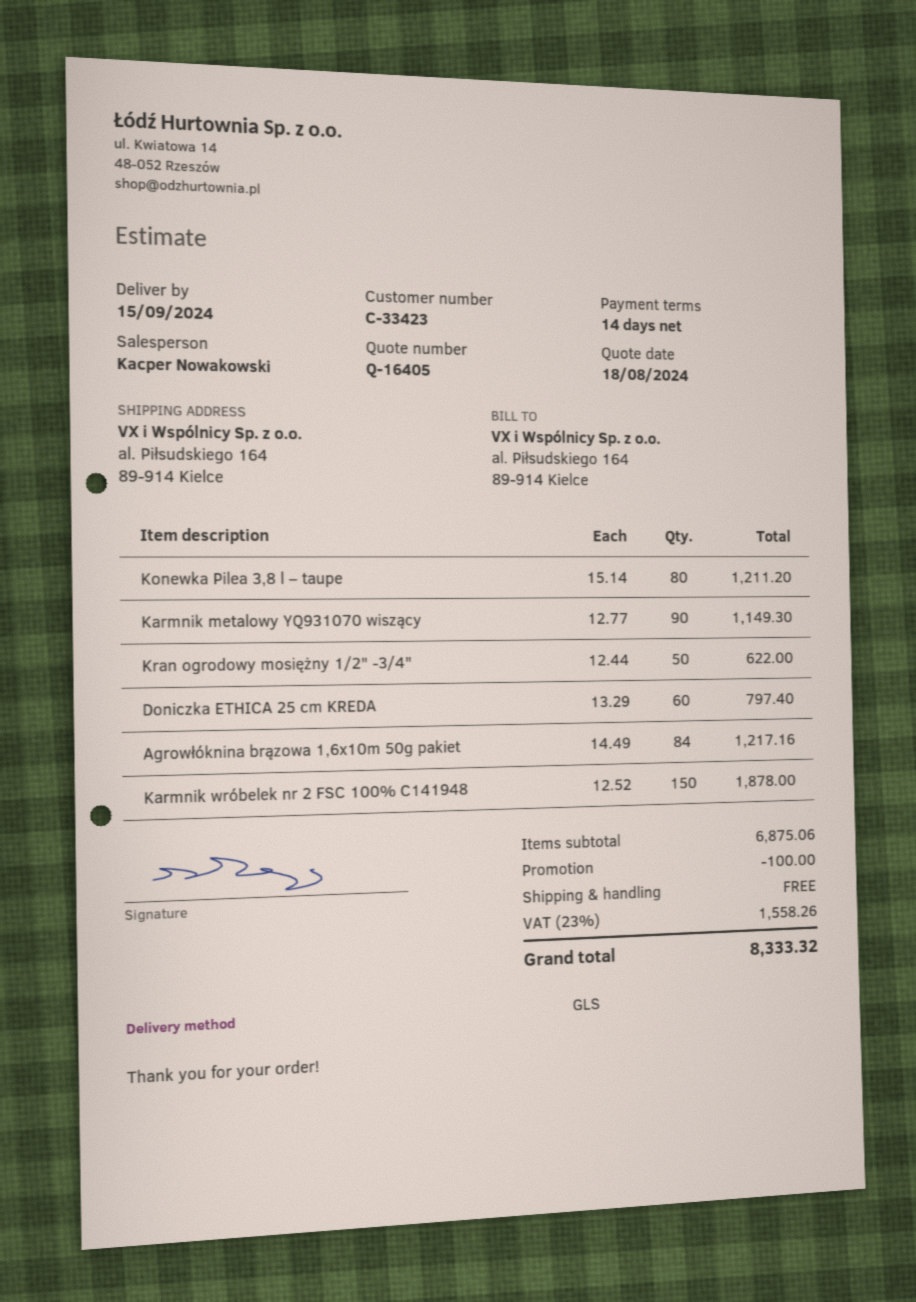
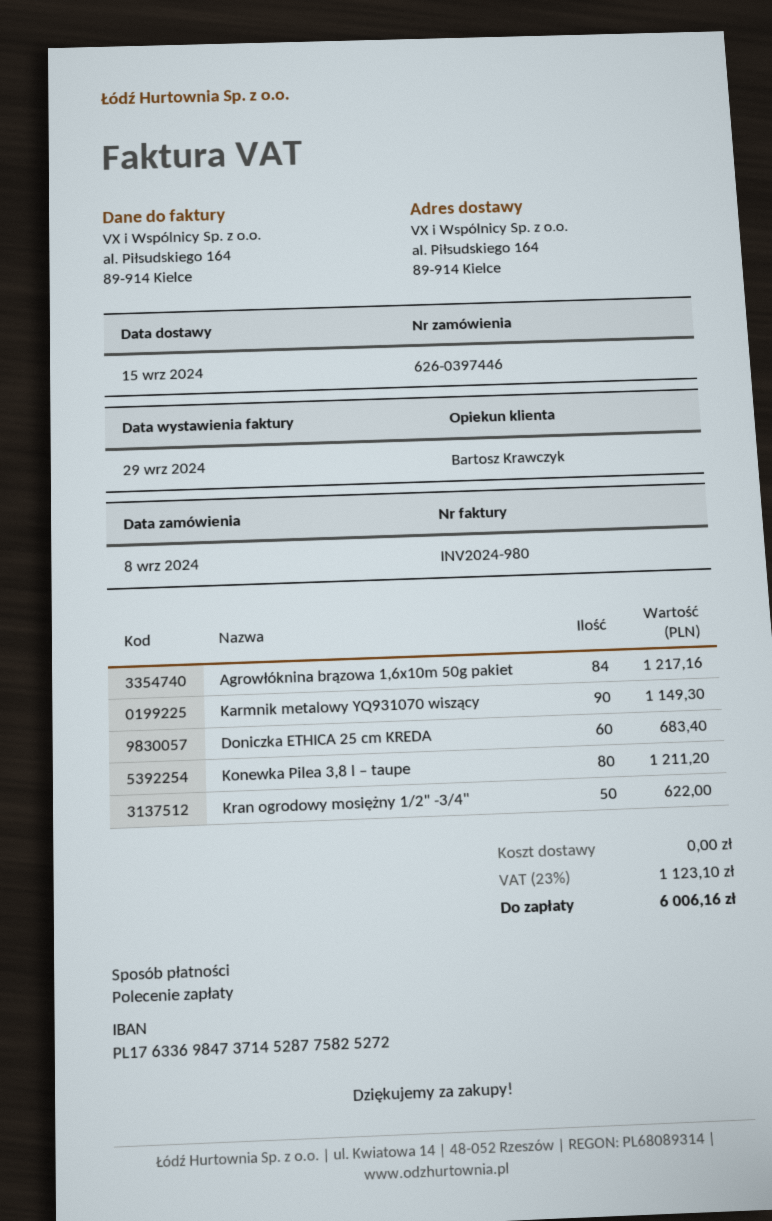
sales rep: Kacper Nowakowski -> Bartosz Krawczyk
Doniczka ETHICA 25 cm KREDA: 60 for 797.40 -> 60 for 683.40
Karmnik wróbelek nr 2 FSC 100% C141948: 150 for 1878.00 -> none
discount: 100.00 -> none
tax: 23% = 1558.26 -> 23% = 1123.10
total: 8333.32 -> 6006.16

